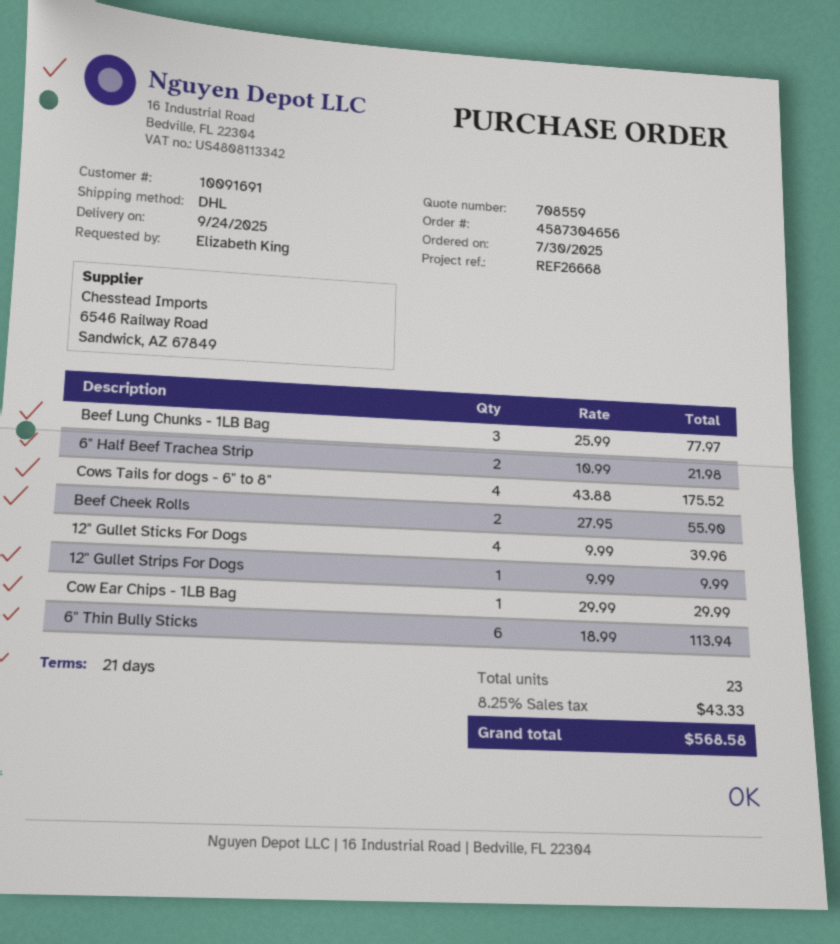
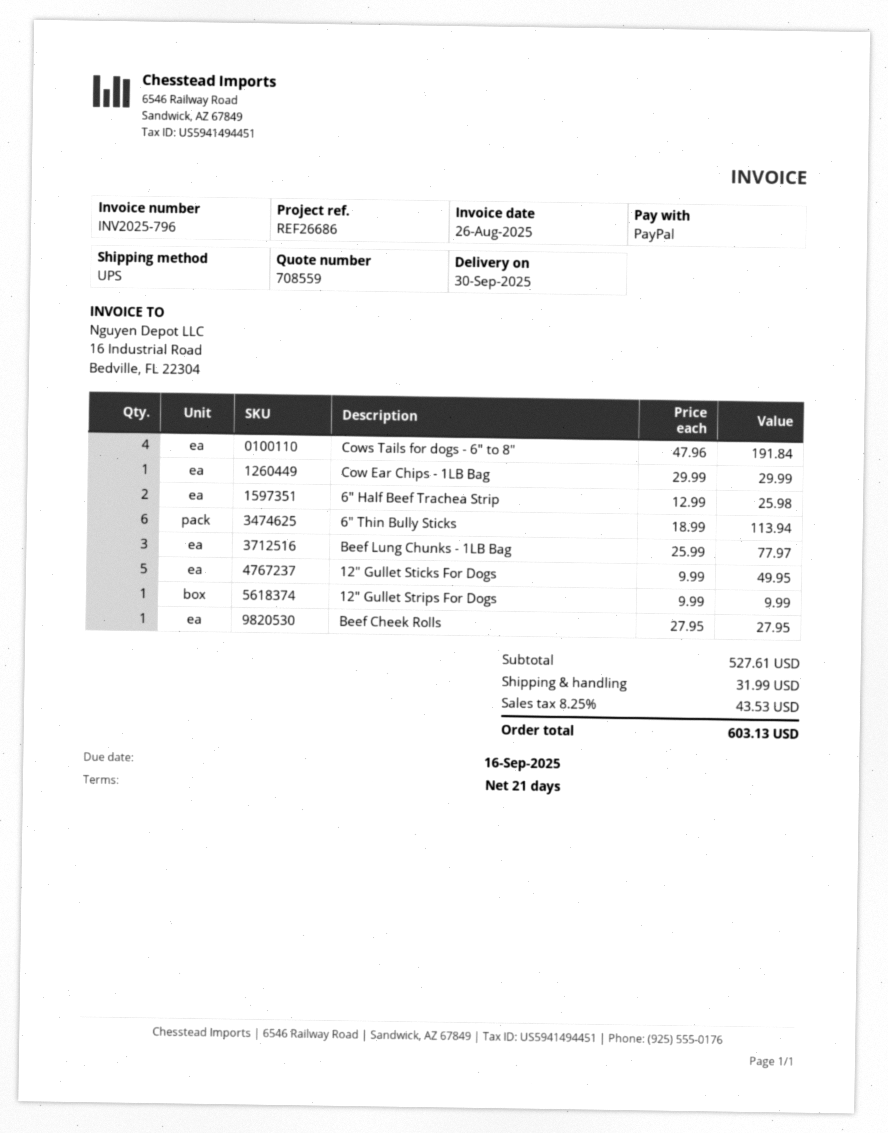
delivery date: 2025-09-24 -> 2025-09-30
reference: REF26668 -> REF26686
shipping method: DHL -> UPS
6" Half Beef Trachea Strip: 2 x 10.99 = 21.98 -> 2 x 12.99 = 25.98
Cows Tails for dogs - 6" to 8": 4 x 43.88 = 175.52 -> 4 x 47.96 = 191.84
Beef Cheek Rolls: 2 x 27.95 = 55.90 -> 1 x 27.95 = 27.95
12" Gullet Sticks For Dogs: 4 x 9.99 = 39.96 -> 5 x 9.99 = 49.95
shipping: none -> 31.99
tax: 8.25% = 43.33 -> 8.25% = 43.53
total: 568.58 -> 603.13

